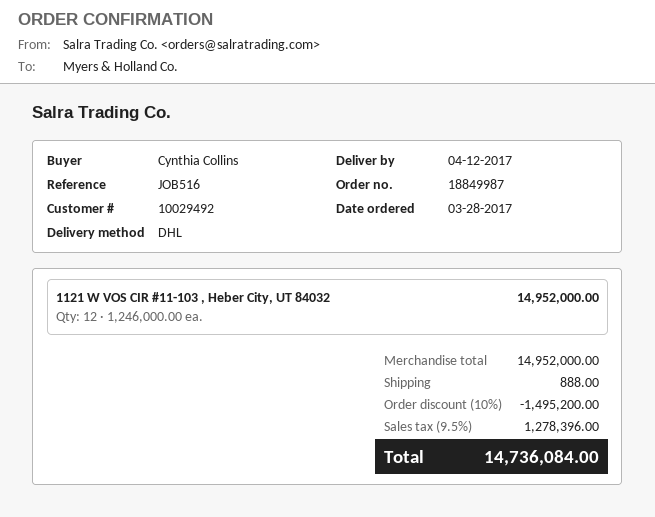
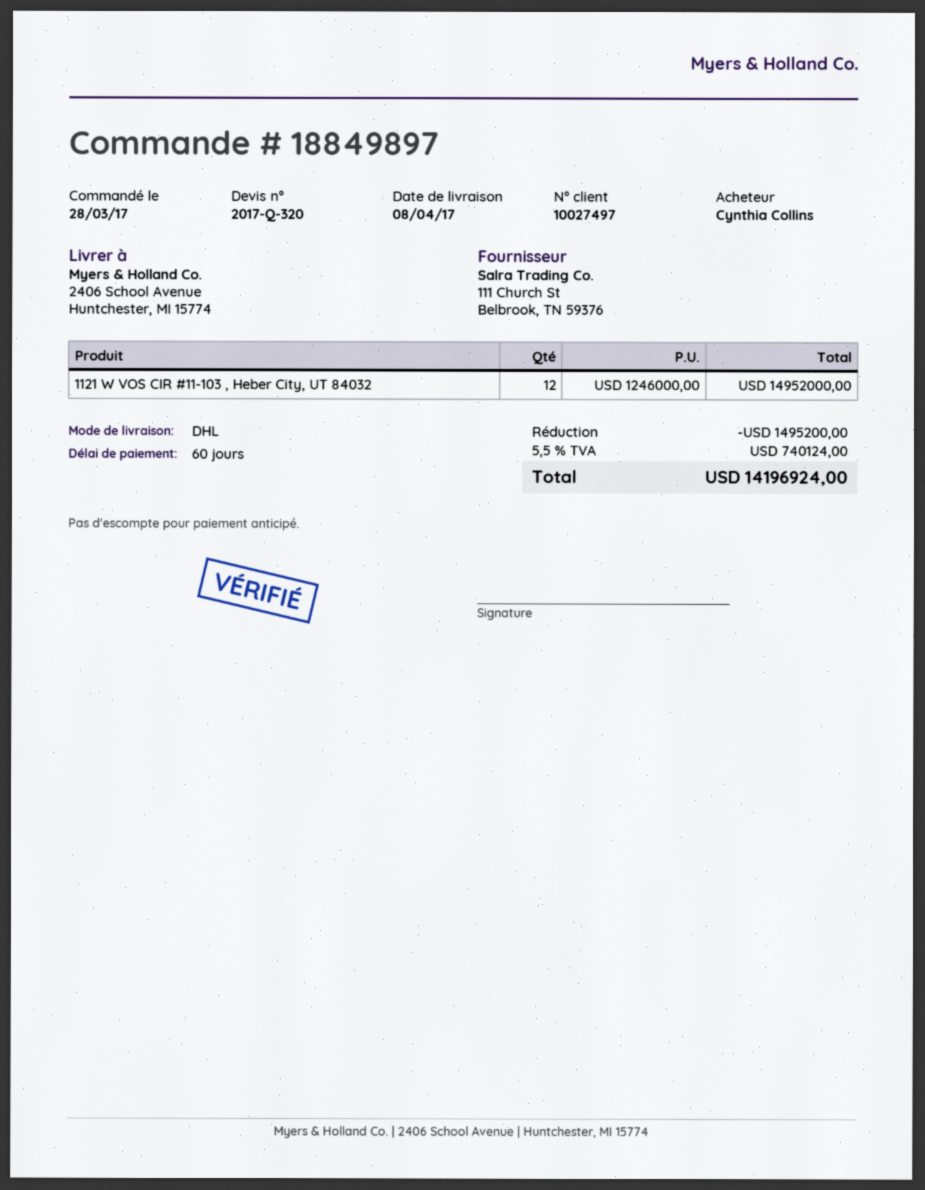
order number: 18849987 -> 18849897
delivery date: 2017-04-12 -> 2017-04-08
customer number: 10029492 -> 10027497
shipping: 888.00 -> none
tax: 9.5% = 1278396.00 -> 5.5% = 740124.00
total: 14736084.00 -> 14196924.00

